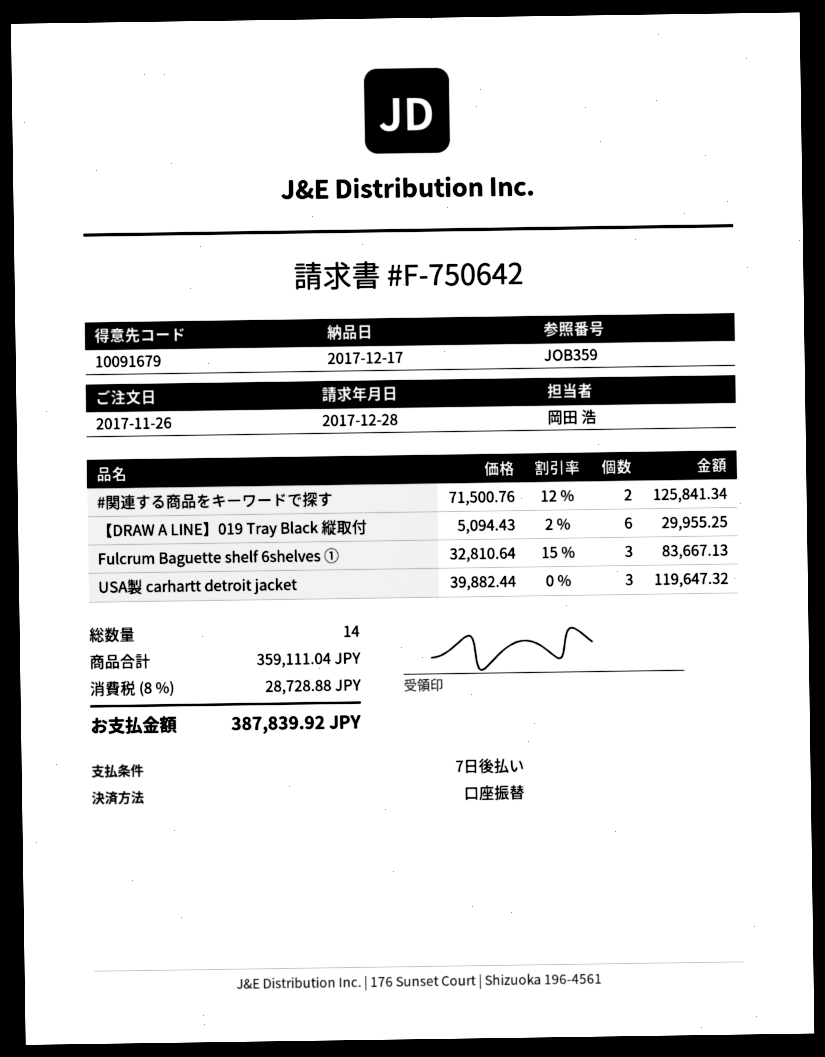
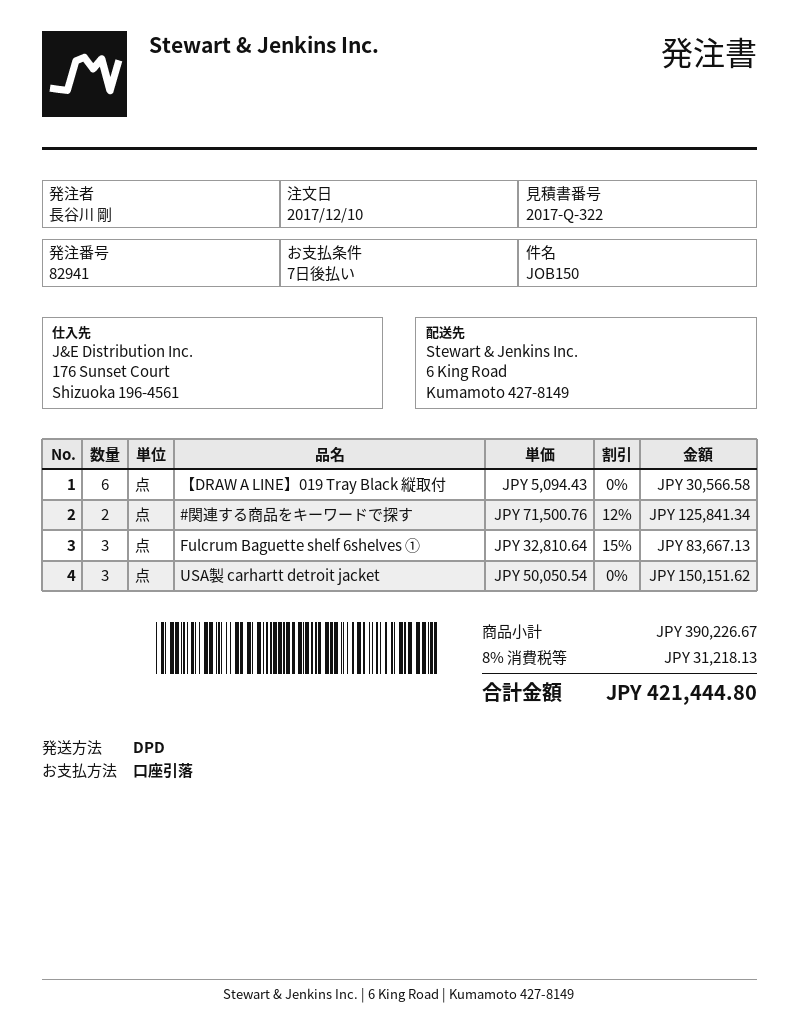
order date: 2017-11-26 -> 2017-12-10
reference: JOB359 -> JOB150
【DRAW A LINE】019 Tray Black 縦取付: 6 x 5094.43 - 2% = 29955.25 -> 6 x 5094.43 = 30566.58
USA製 carhartt detroit jacket: 3 x 39882.44 = 119647.32 -> 3 x 50050.54 = 150151.62
subtotal: 359111.04 -> 390226.67
tax: 8% = 28728.88 -> 8% = 31218.13
total: 387839.92 -> 421444.80

